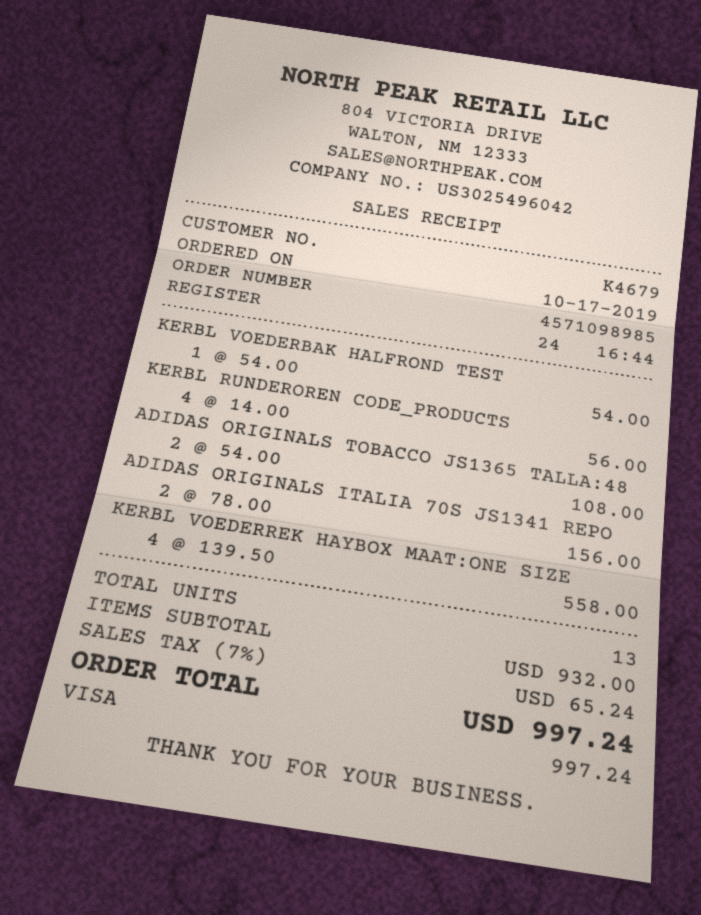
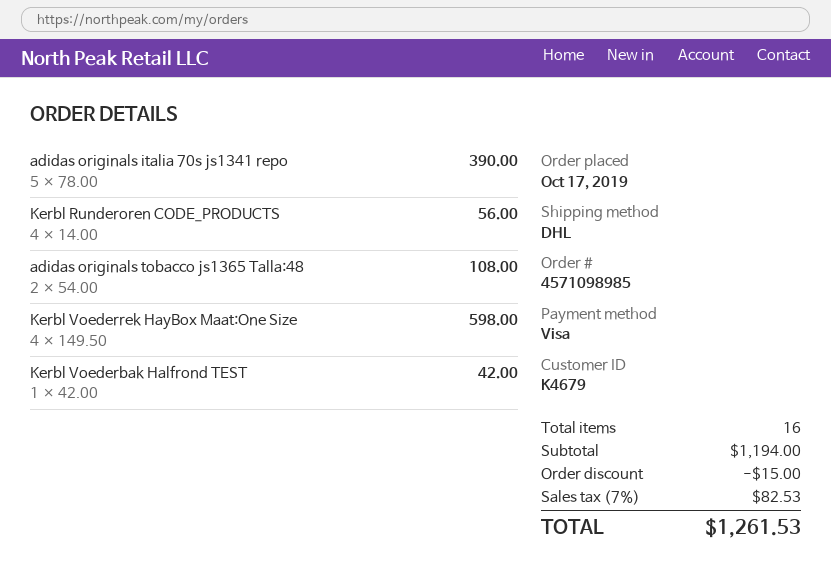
KERBL VOEDERBAK HALFROND TEST: 1 x 54.00 = 54.00 -> 1 x 42.00 = 42.00
ADIDAS ORIGINALS ITALIA 70S JS1341 REPO: 2 x 78.00 = 156.00 -> 5 x 78.00 = 390.00
KERBL VOEDERREK HAYBOX MAAT:ONE SIZE: 4 x 139.50 = 558.00 -> 4 x 149.50 = 598.00
total quantity: 13 -> 16
subtotal: 932.00 -> 1194.00
discount: none -> 15.00
tax: 7% = 65.24 -> 7% = 82.53
total: 997.24 -> 1261.53

